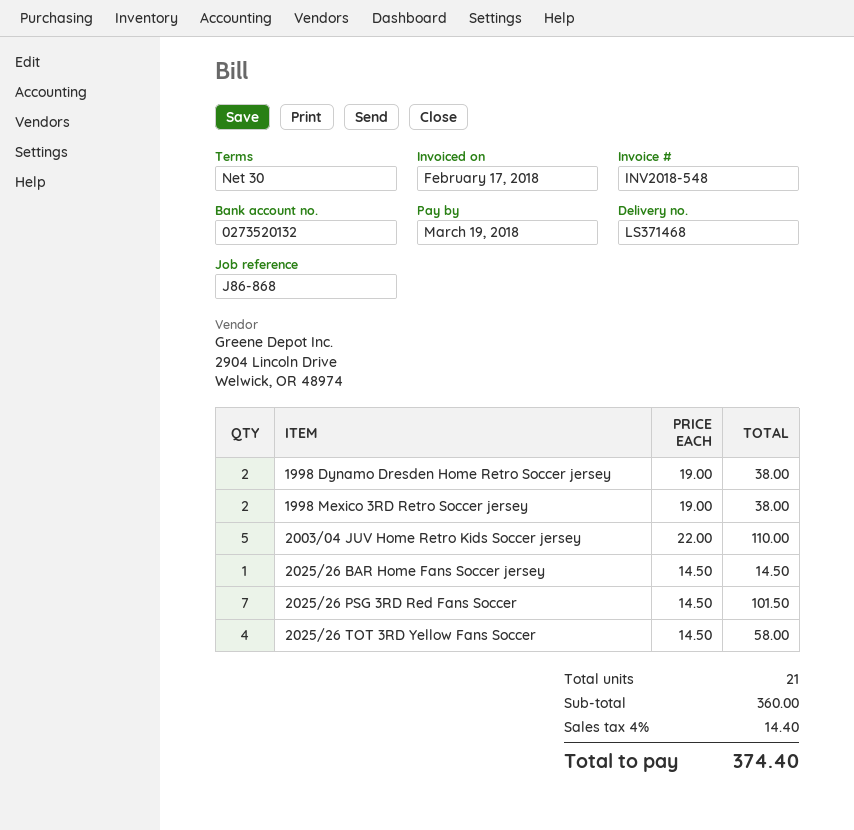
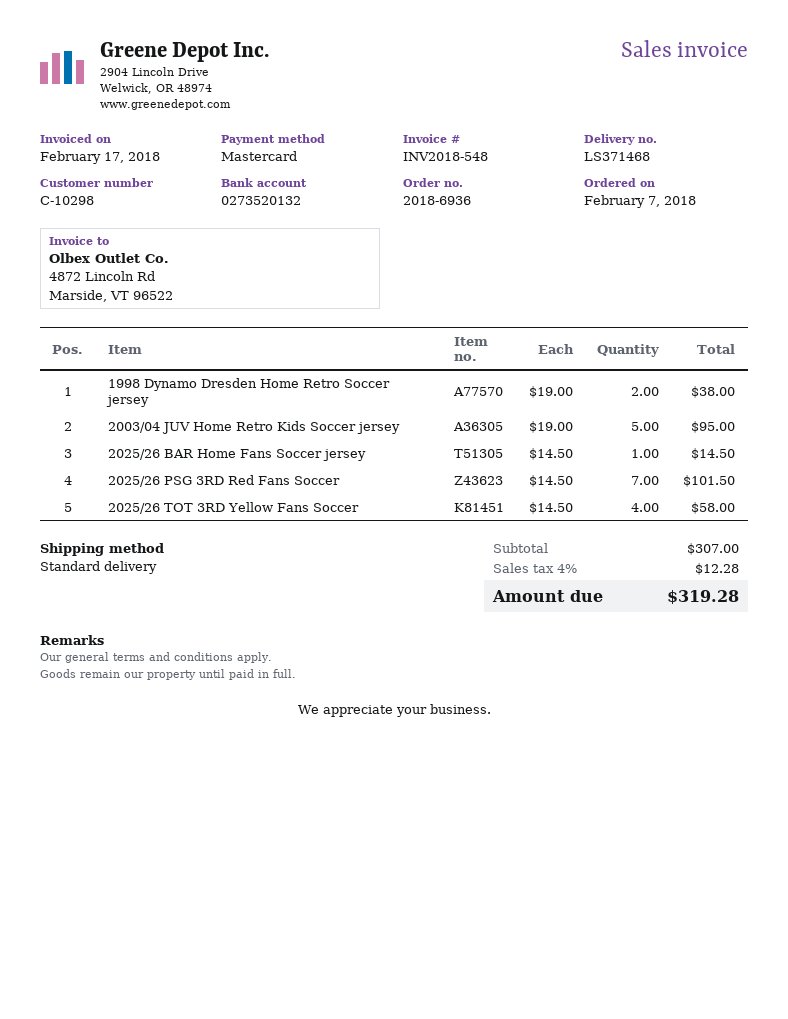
1998 Mexico 3RD Retro Soccer jersey: 2 x 19.00 = 38.00 -> none
2003/04 JUV Home Retro Kids Soccer jersey: 5 x 22.00 = 110.00 -> 5 x 19.00 = 95.00
subtotal: 360.00 -> 307.00
tax: 4% = 14.40 -> 4% = 12.28
total: 374.40 -> 319.28

